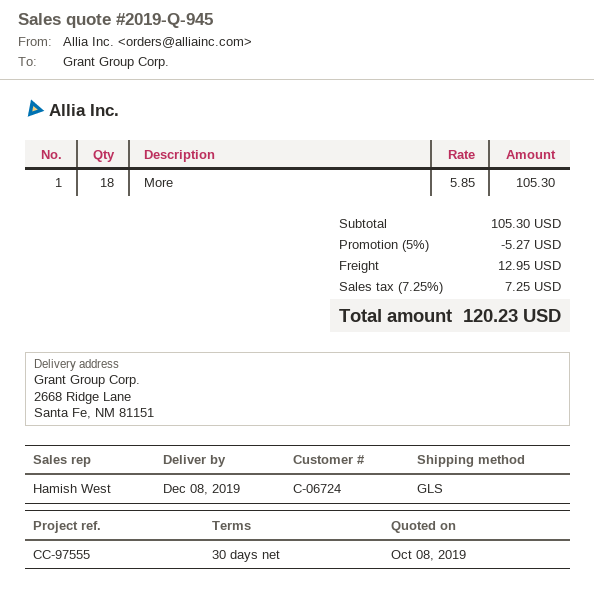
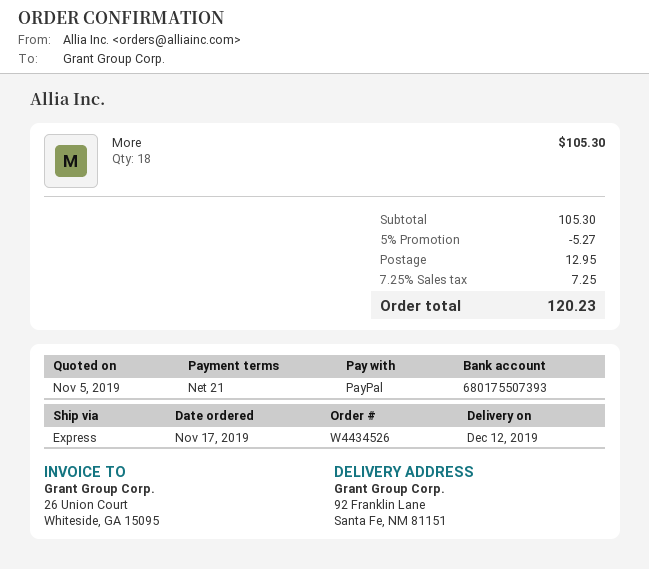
quote date: 2019-10-08 -> 2019-11-05
delivery date: 2019-12-08 -> 2019-12-12
payment terms: 30 days -> 21 days
shipping method: GLS -> express
ship to: 2668 Ridge Lane, Santa Fe, NM 81151 -> 92 Franklin Lane, Santa Fe, NM 81151

